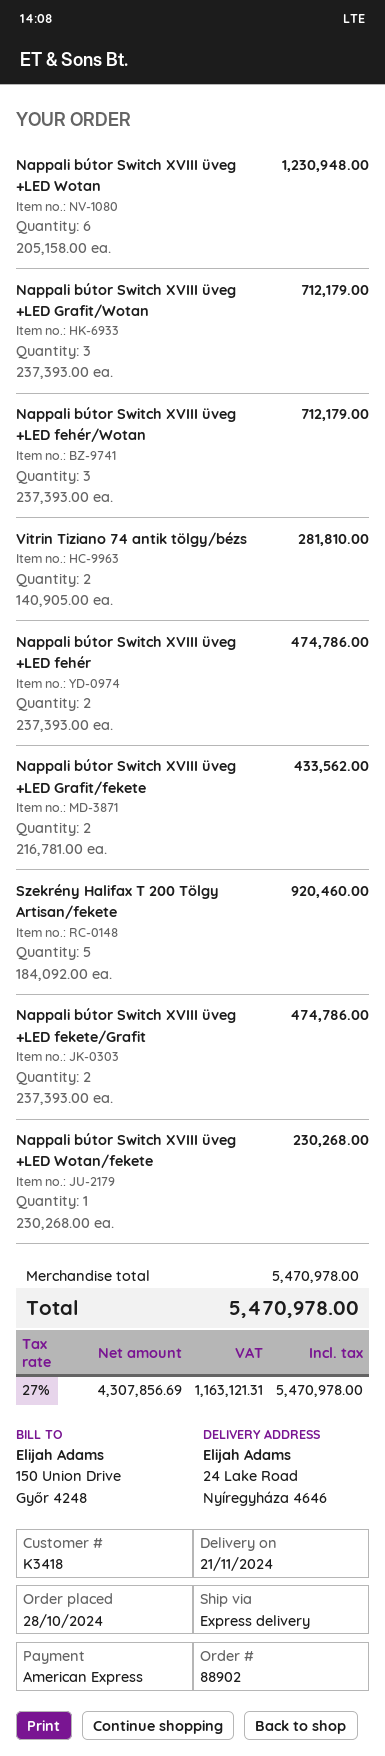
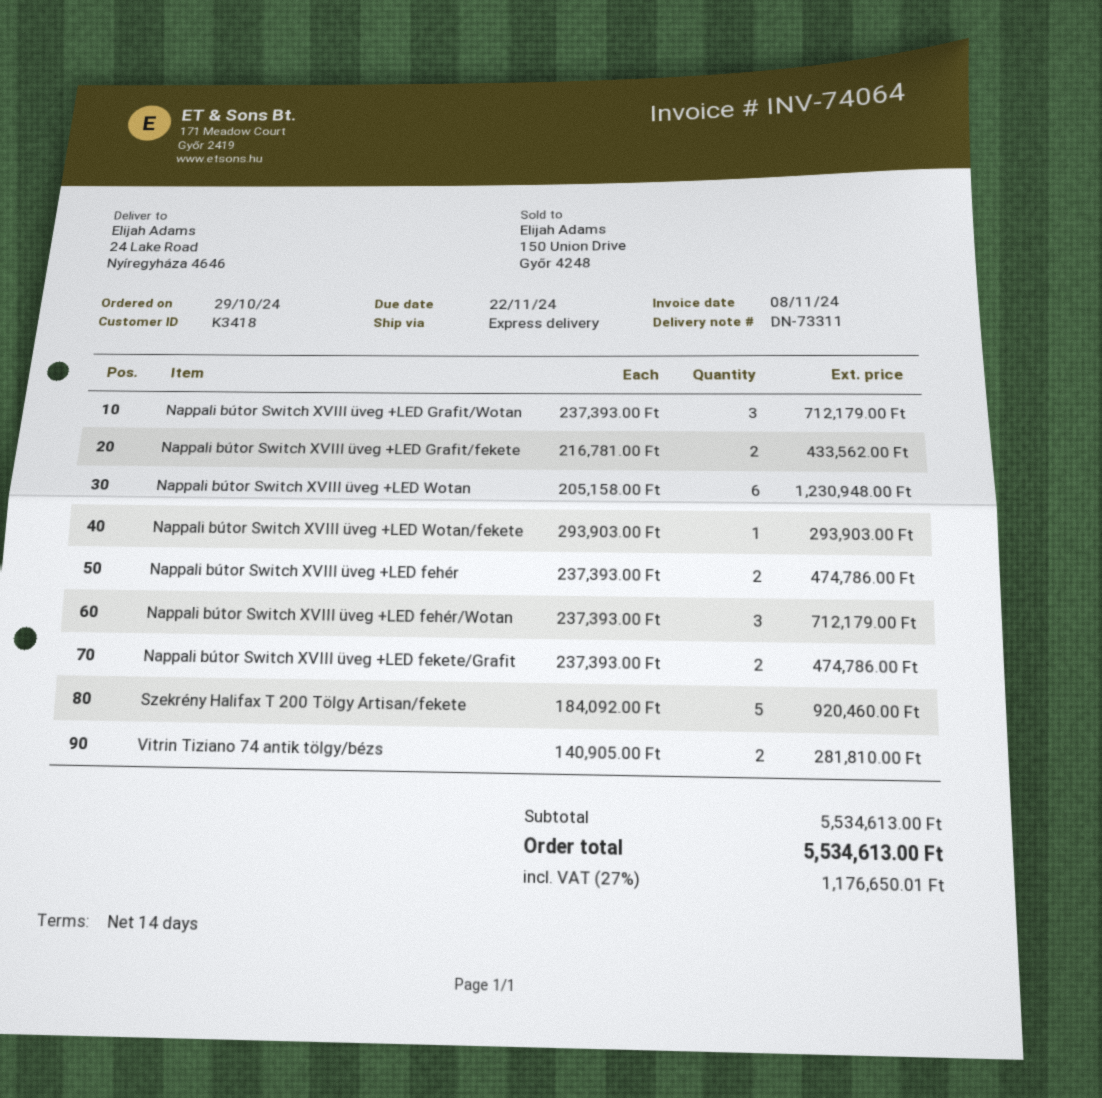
order date: 2024-10-28 -> 2024-10-29
Nappali bútor Switch XVIII üveg +LED Wotan/fekete: 1 x 230268.00 = 230268.00 -> 1 x 293903.00 = 293903.00
subtotal: 5470978.00 -> 5534613.00
tax: 27% = 1163121.31 -> 27% = 1176650.01
total: 5470978.00 -> 5534613.00

